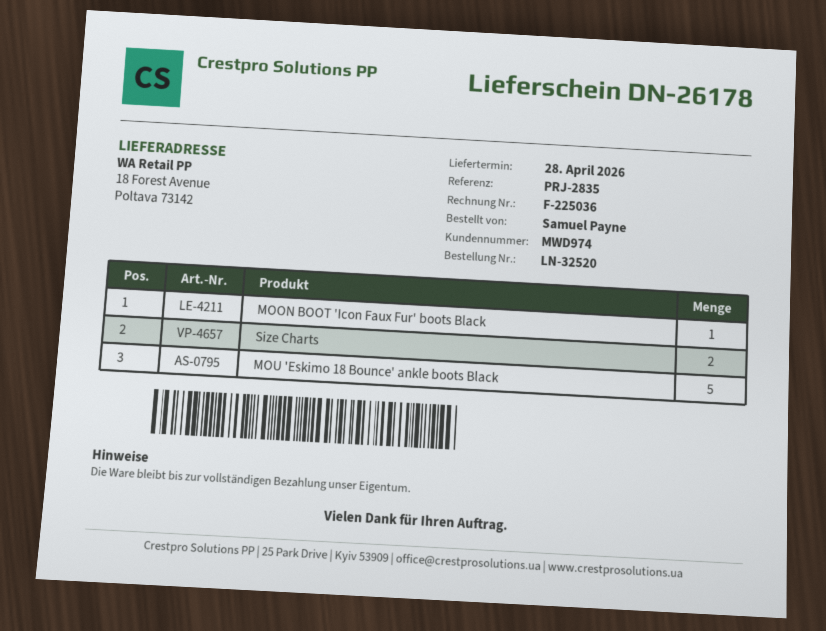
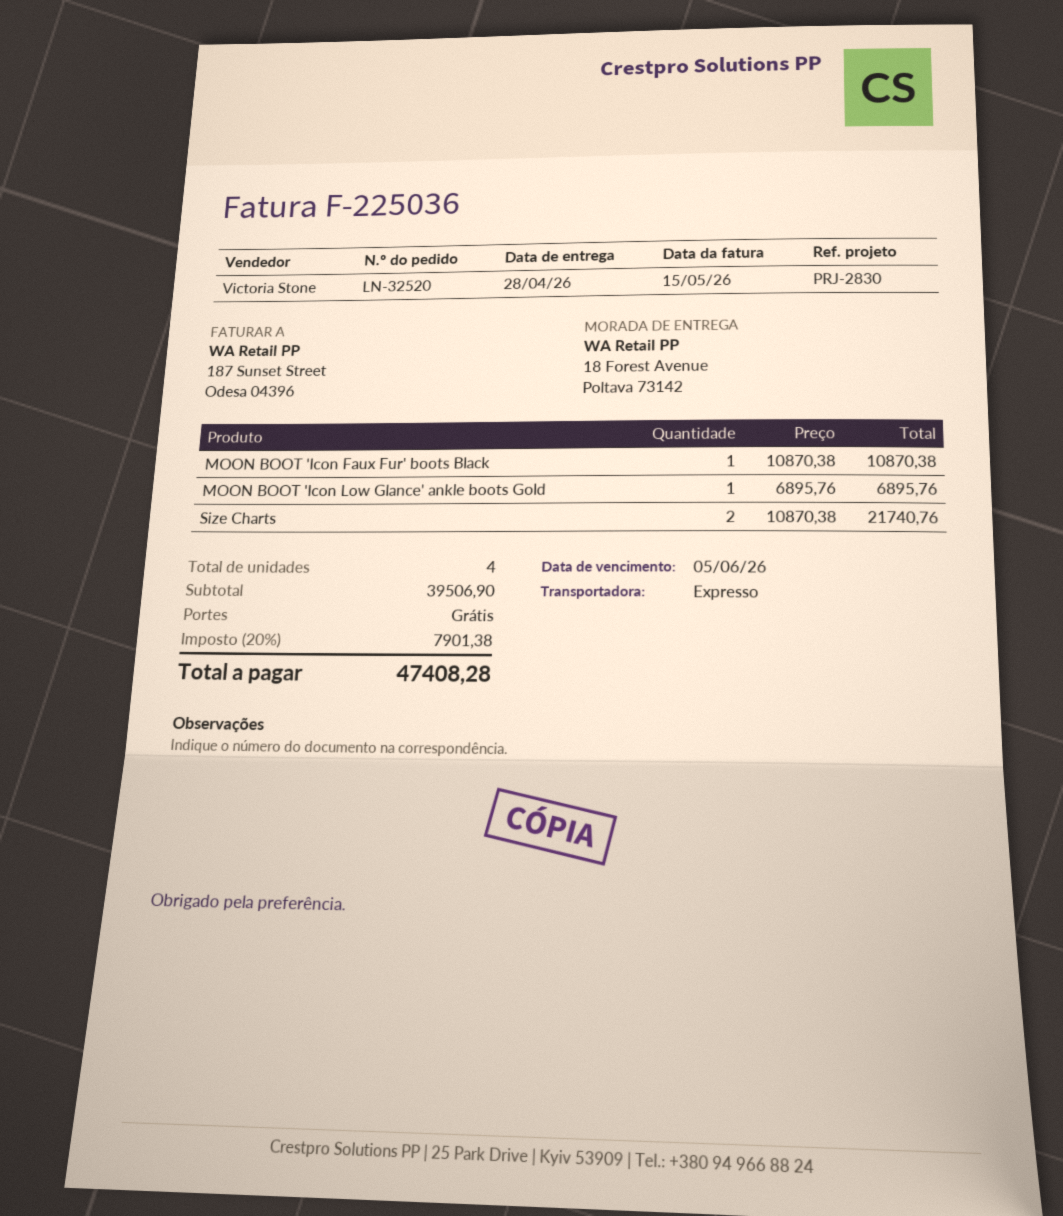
reference: PRJ-2835 -> PRJ-2830
MOU 'Eskimo 18 Bounce' ankle boots Black: 5 -> none
MOON BOOT 'Icon Low Glance' ankle boots Gold: none -> 1

